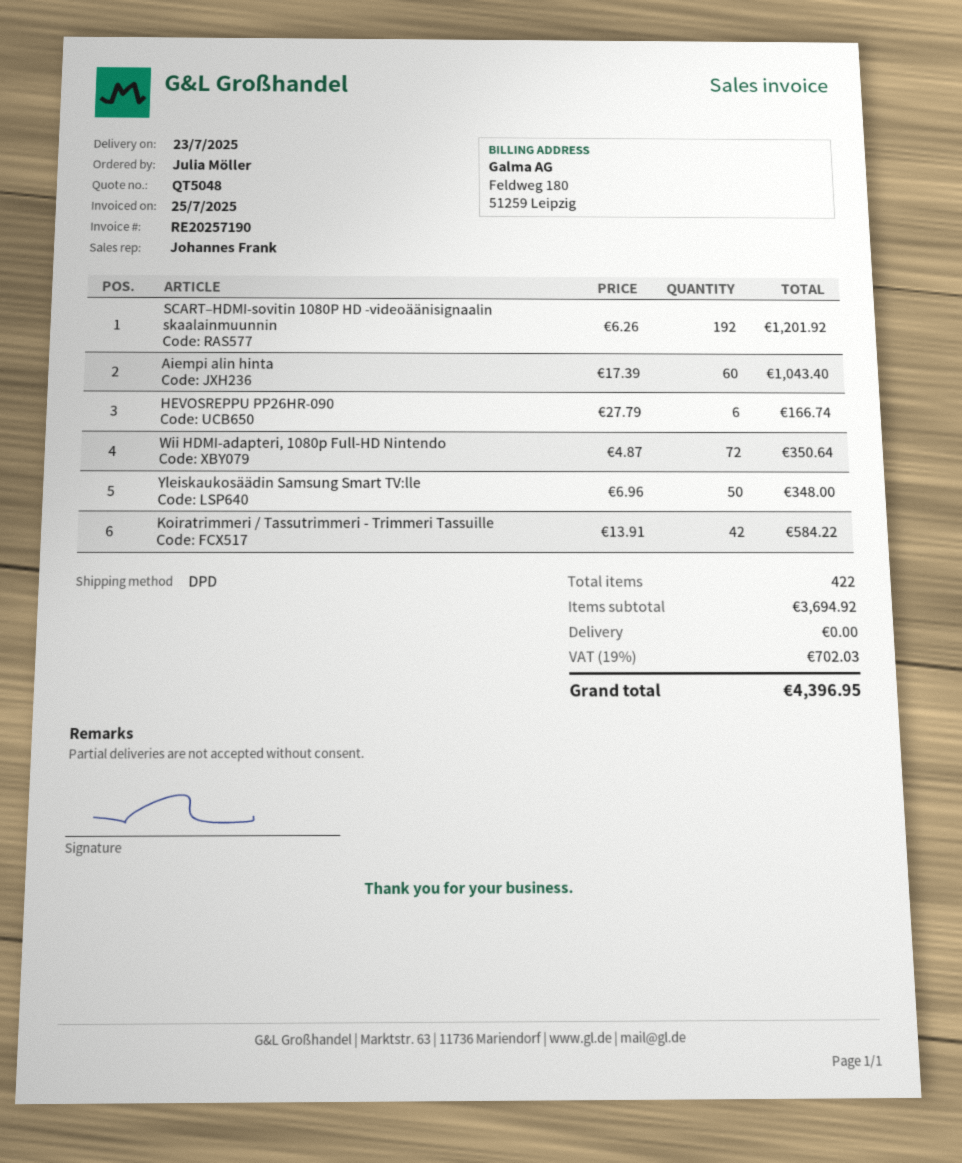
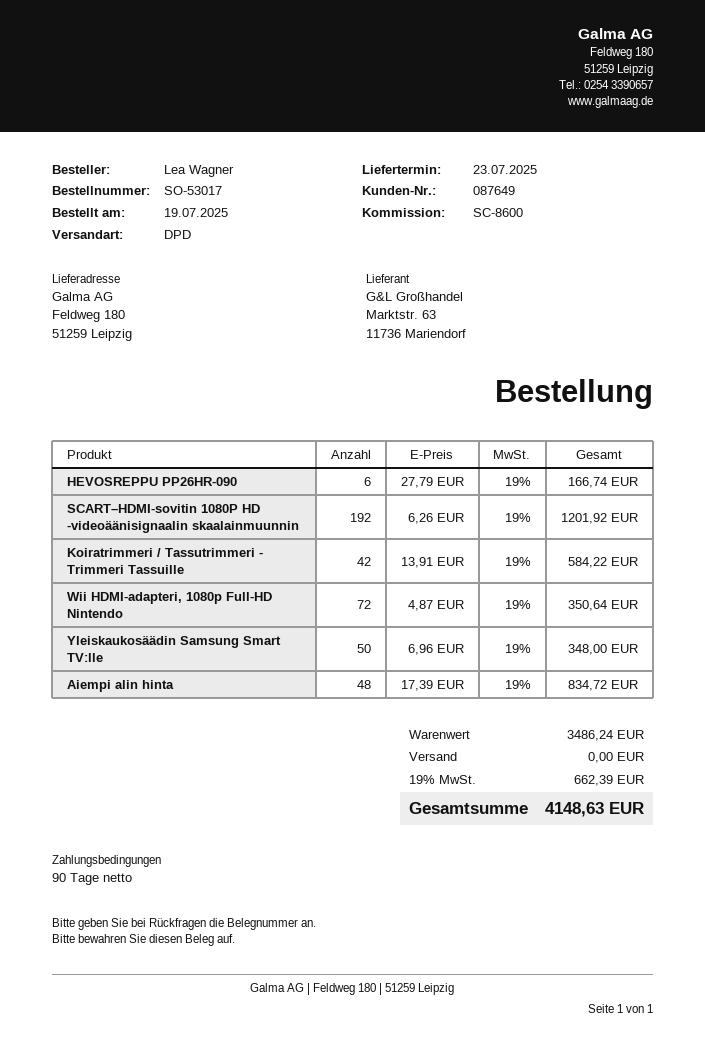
ordered by: Julia Möller -> Lea Wagner
Aiempi alin hinta: 60 x 17.39 = 1043.40 -> 48 x 17.39 = 834.72
subtotal: 3694.92 -> 3486.24
tax: 19% = 702.03 -> 19% = 662.39
total: 4396.95 -> 4148.63

